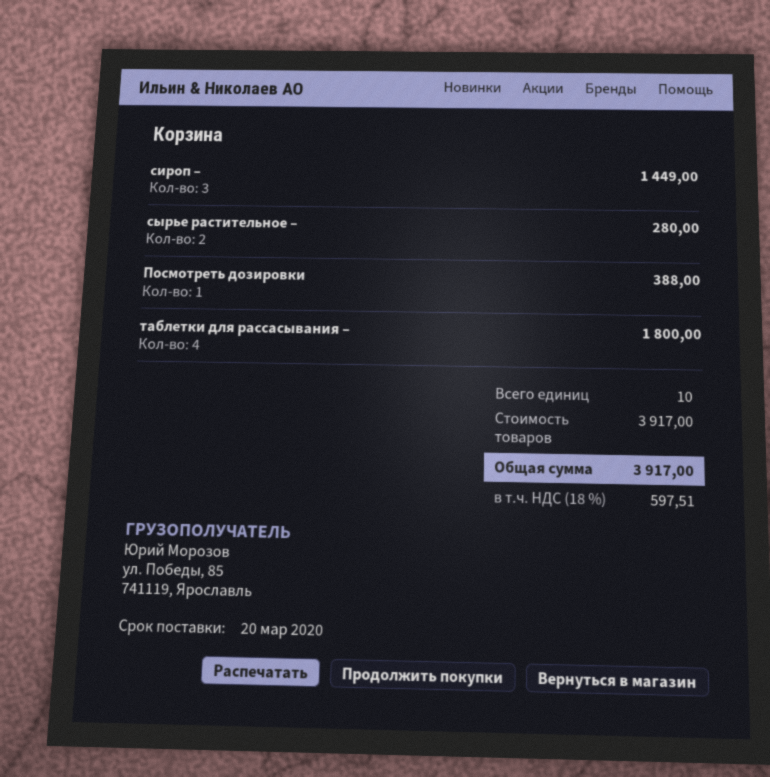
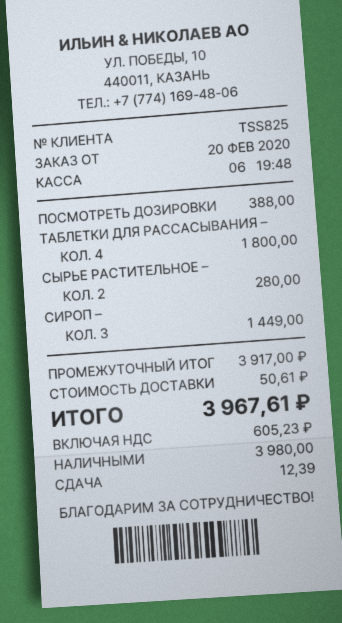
shipping: none -> 50.61
tax: 597.51 -> 605.23
total: 3917.00 -> 3967.61

